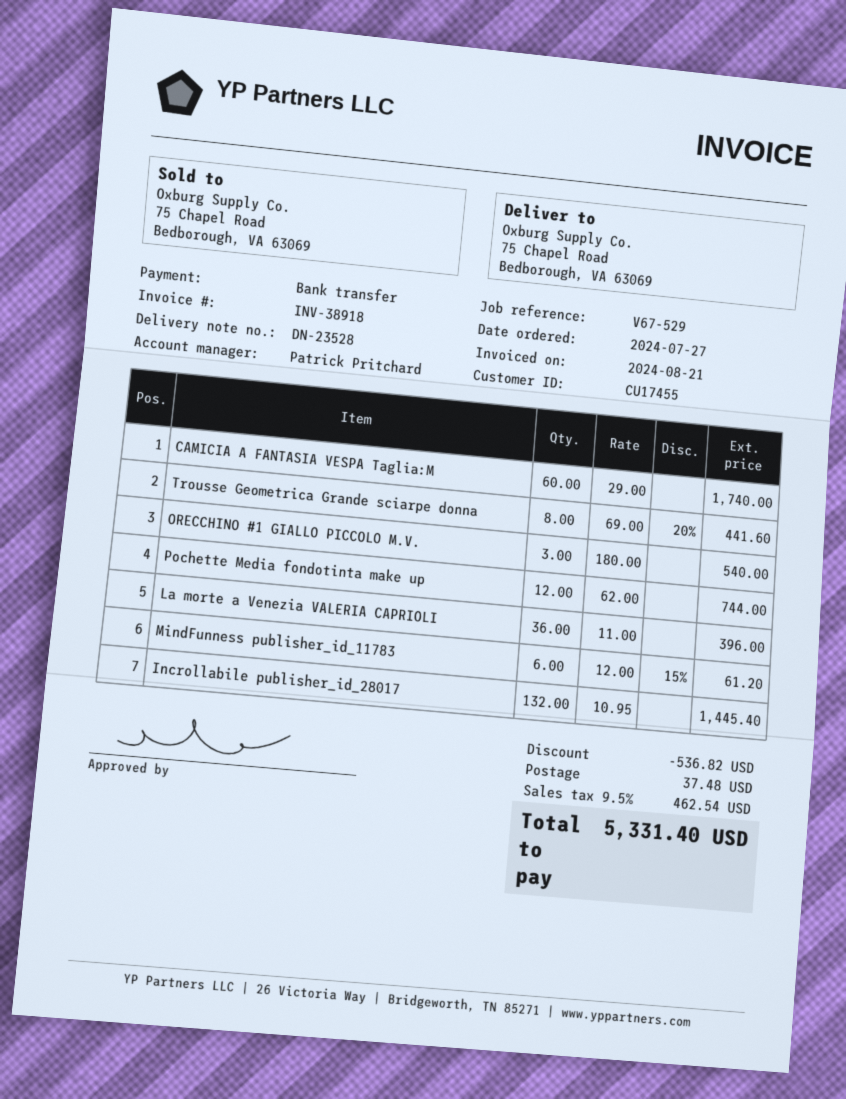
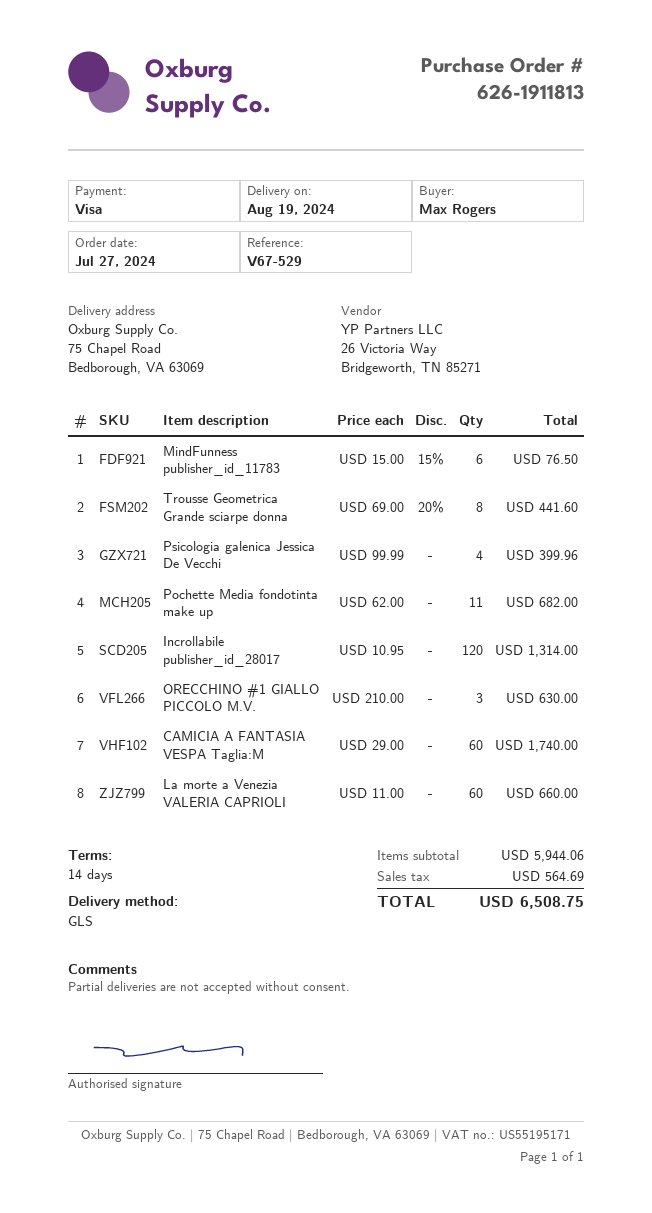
payment method: bank transfer -> Visa
ORECCHINO #1 GIALLO PICCOLO M.V.: 3 x 180.00 = 540.00 -> 3 x 210.00 = 630.00
Pochette Media fondotinta make up: 12 x 62.00 = 744.00 -> 11 x 62.00 = 682.00
La morte a Venezia VALERIA CAPRIOLI: 36 x 11.00 = 396.00 -> 60 x 11.00 = 660.00
MindFunness publisher_id_11783: 6 x 12.00 - 15% = 61.20 -> 6 x 15.00 - 15% = 76.50
Incrollabile publisher_id_28017: 132 x 10.95 = 1445.40 -> 120 x 10.95 = 1314.00
Psicologia galenica Jessica De Vecchi: none -> 4 x 99.99 = 399.96
discount: 536.82 -> none
shipping: 37.48 -> none
tax: 462.54 -> 564.69
total: 5331.40 -> 6508.75

